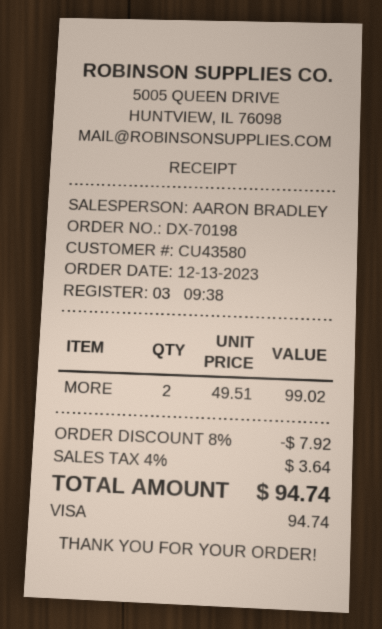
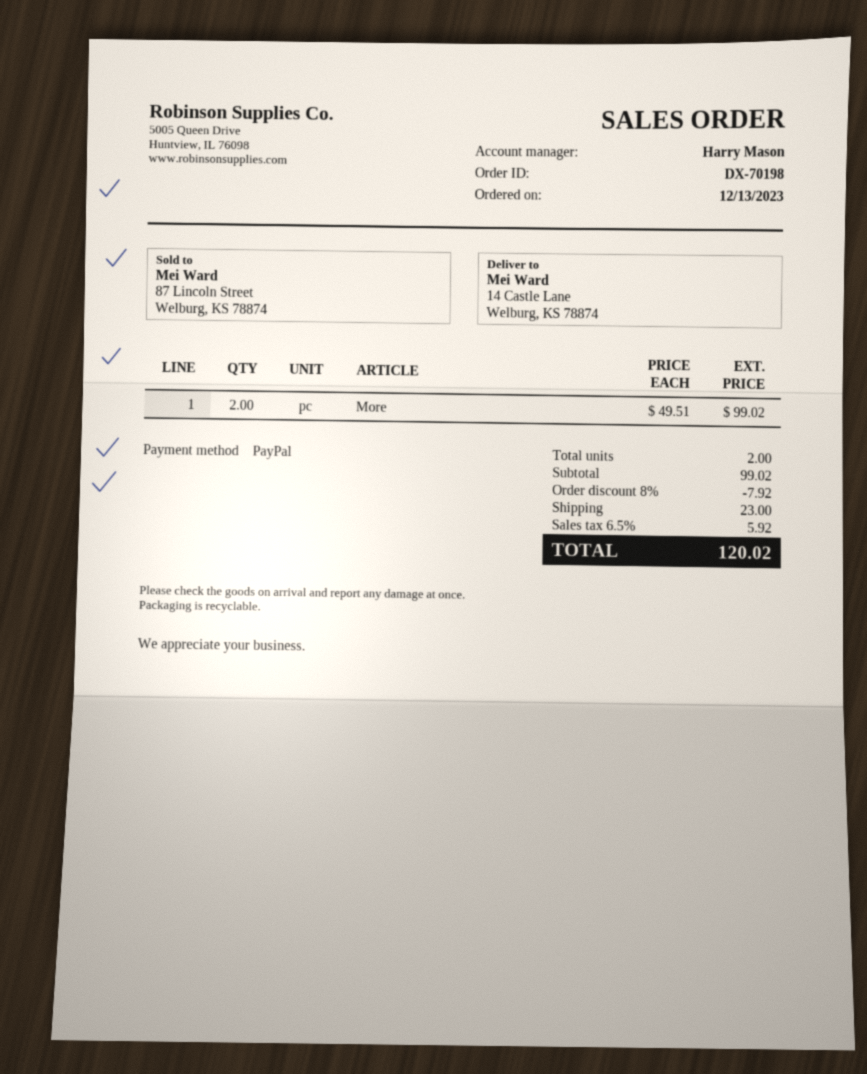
sales rep: AARON BRADLEY -> Harry Mason
payment method: Visa -> PayPal
shipping: none -> 23.00
tax: 4% = 3.64 -> 6.5% = 5.92
total: 94.74 -> 120.02

